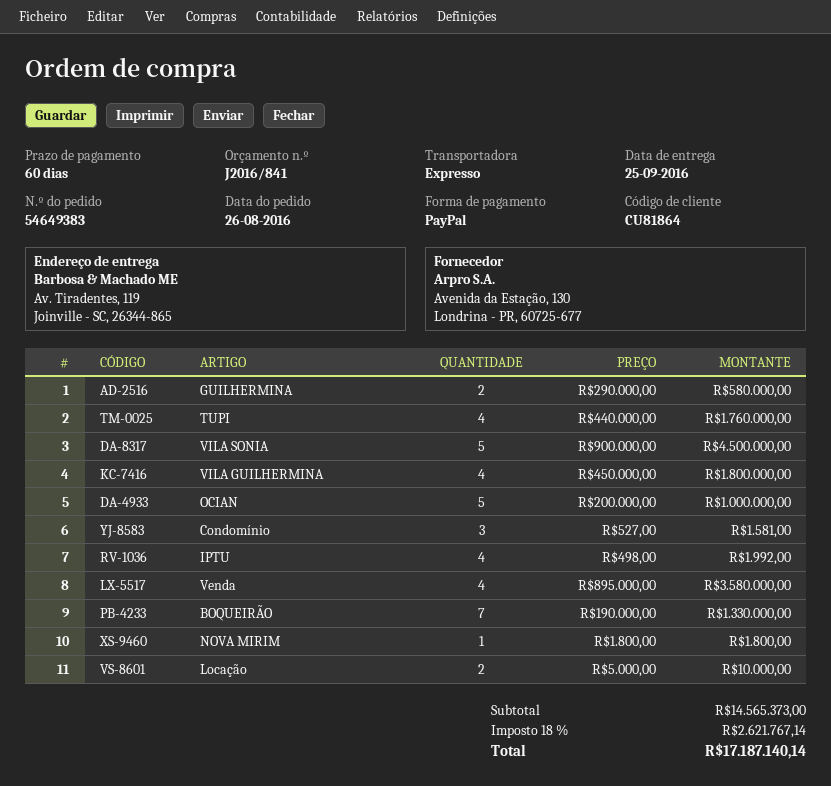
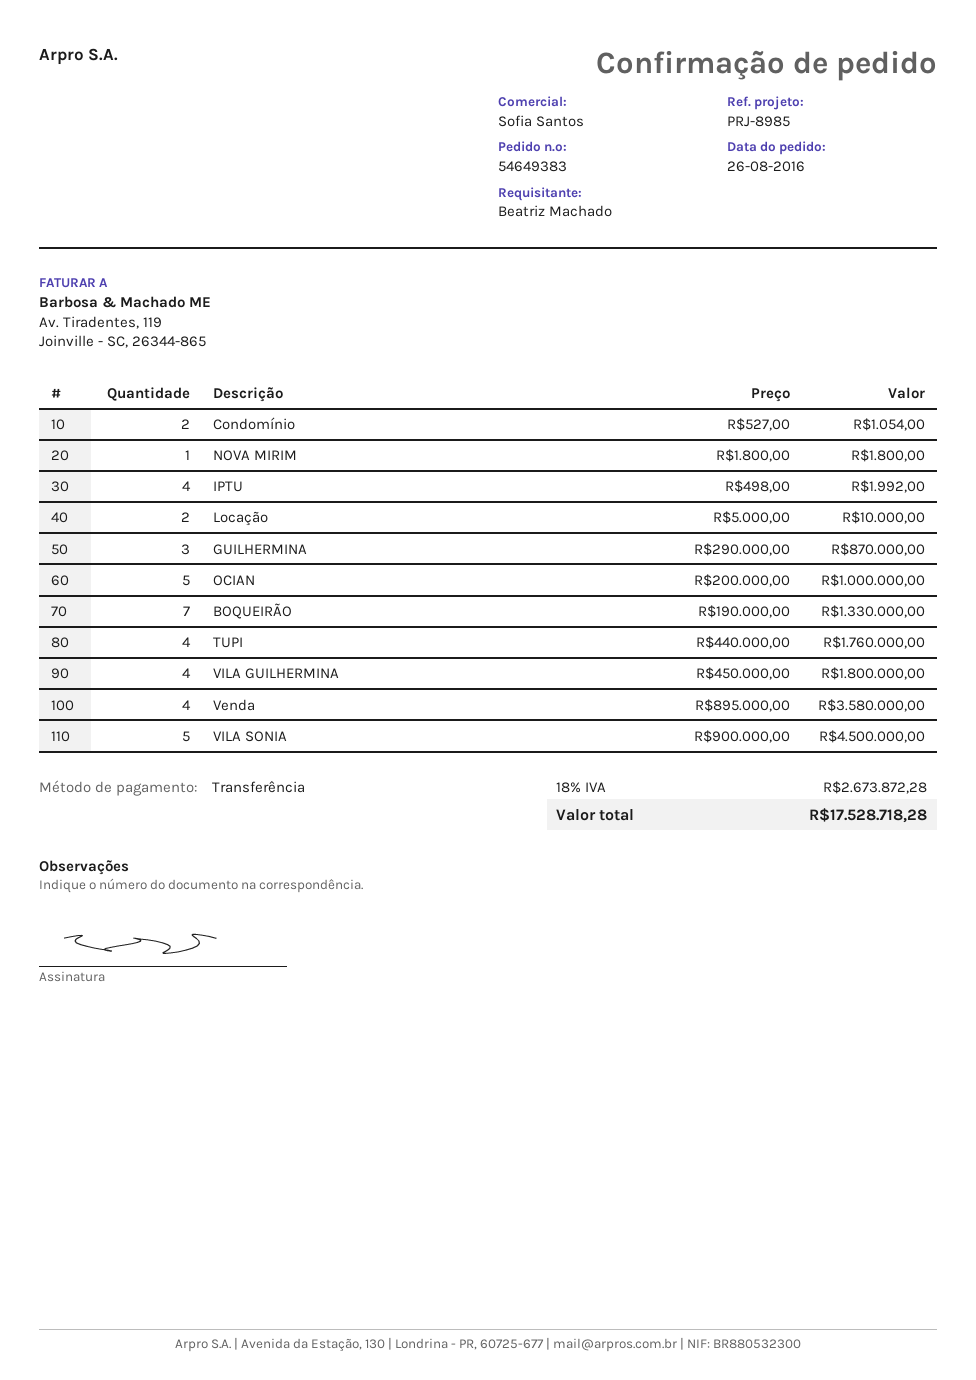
payment method: PayPal -> bank transfer
GUILHERMINA: 2 x 290000.00 = 580000.00 -> 3 x 290000.00 = 870000.00
Condomínio: 3 x 527.00 = 1581.00 -> 2 x 527.00 = 1054.00
tax: 18% = 2621767.14 -> 18% = 2673872.28
total: 17187140.14 -> 17528718.28

